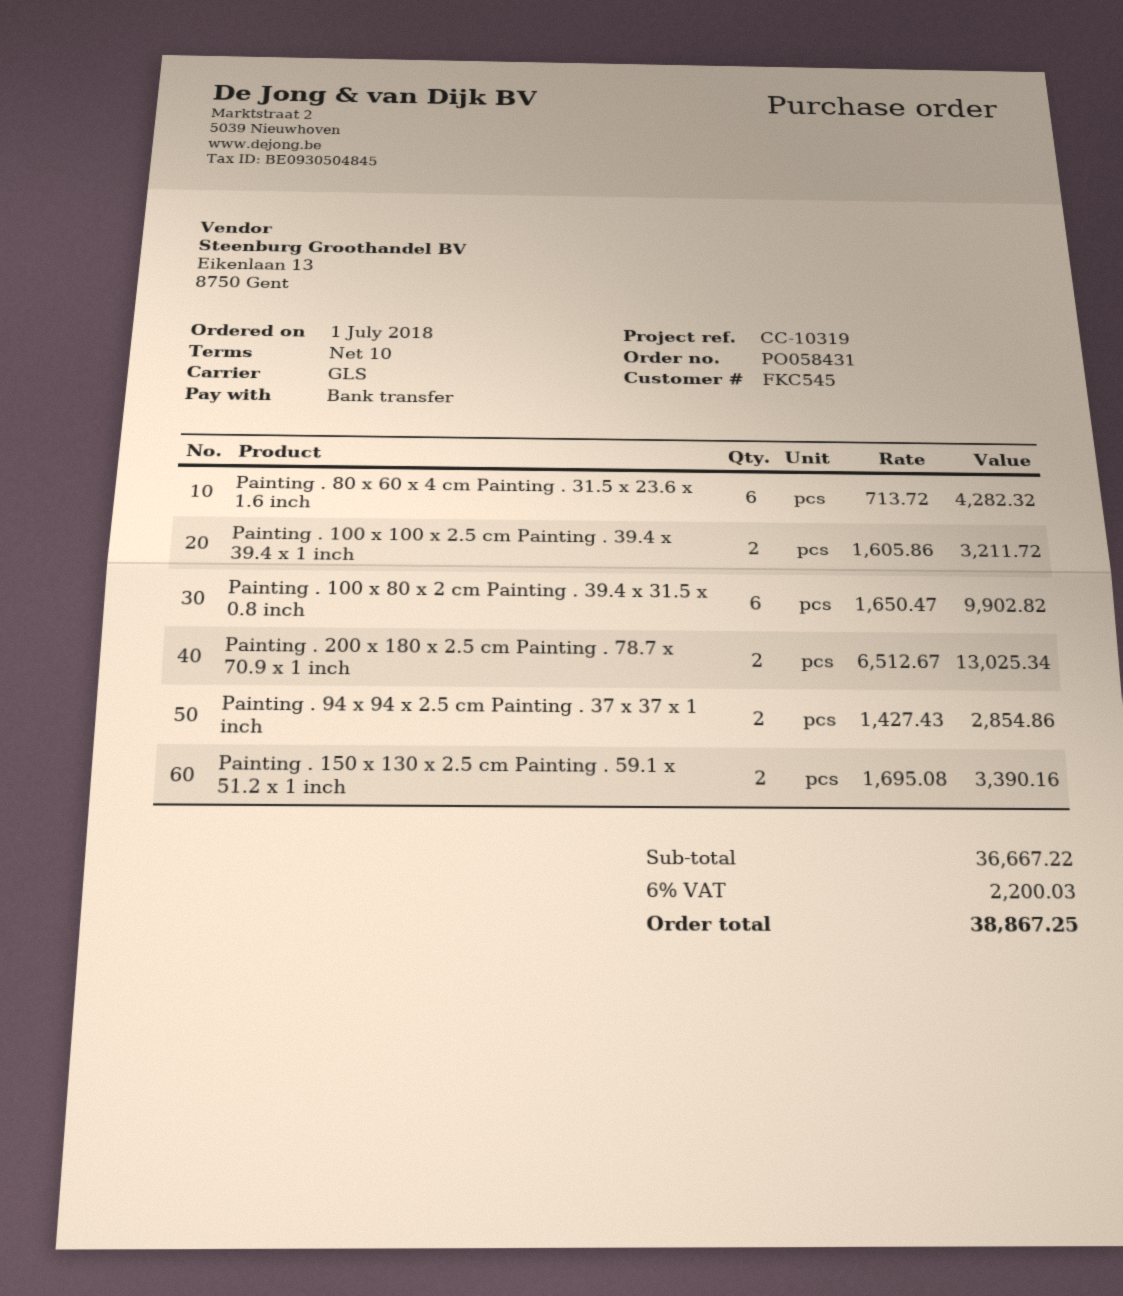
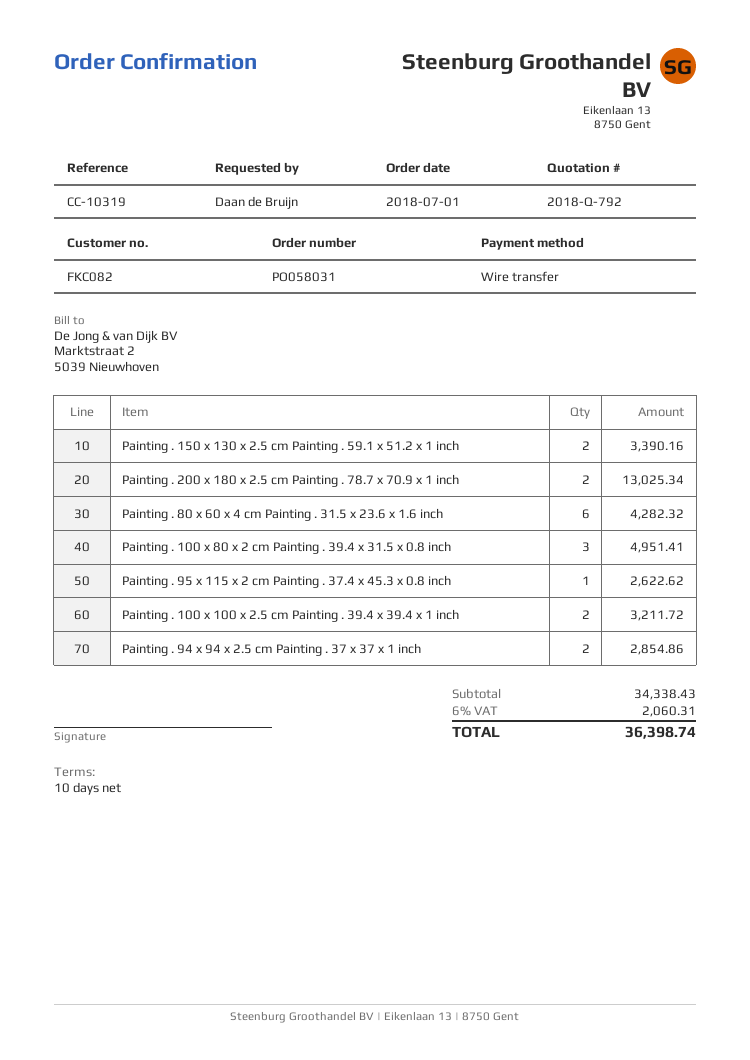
order number: PO058431 -> PO058031
customer number: FKC545 -> FKC082
Painting . 100 x 80 x 2 cm Painting . 39.4 x 31.5 x 0.8 inch: 6 for 9902.82 -> 3 for 4951.41
Painting . 95 x 115 x 2 cm Painting . 37.4 x 45.3 x 0.8 inch: none -> 1 for 2622.62
subtotal: 36667.22 -> 34338.43
tax: 6% = 2200.03 -> 6% = 2060.31
total: 38867.25 -> 36398.74

